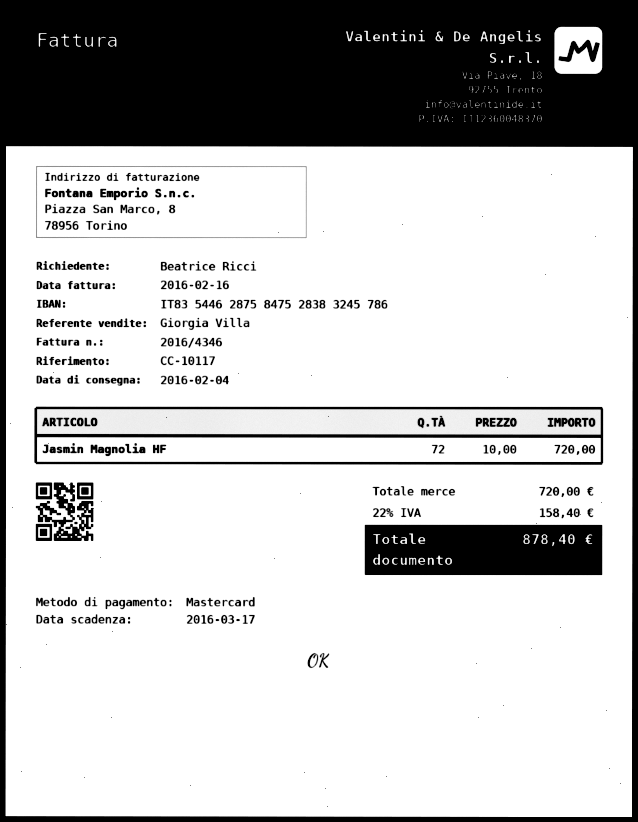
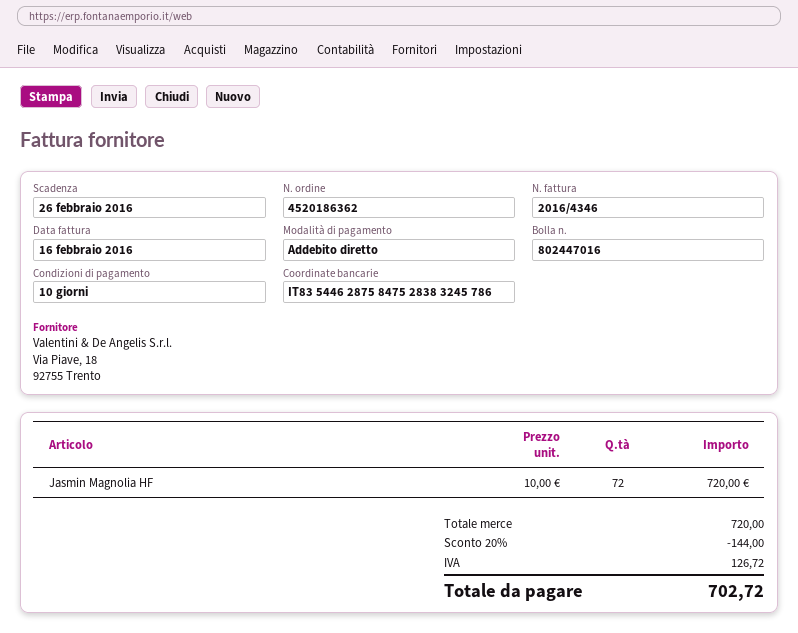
due date: 2016-03-17 -> 2016-02-26
payment method: Mastercard -> direct debit
discount: none -> 20% = 144.00
tax: 158.40 -> 126.72
total: 878.40 -> 702.72

